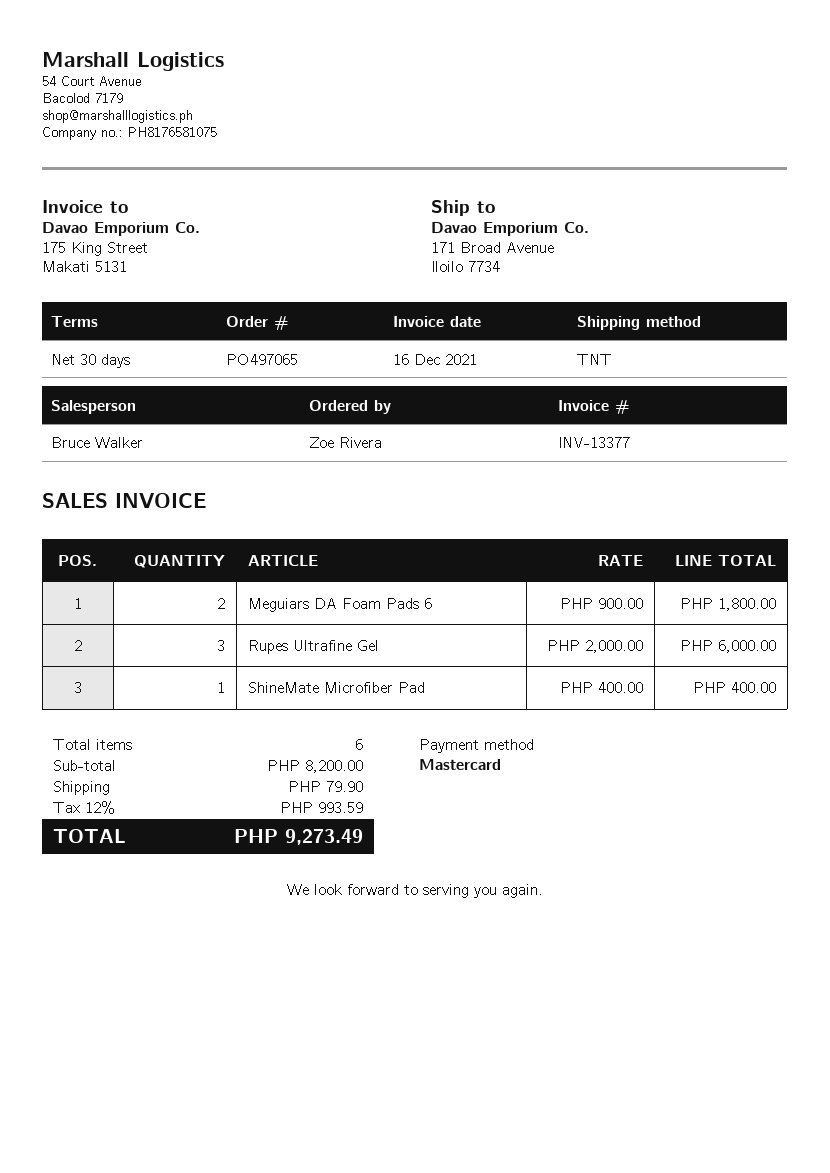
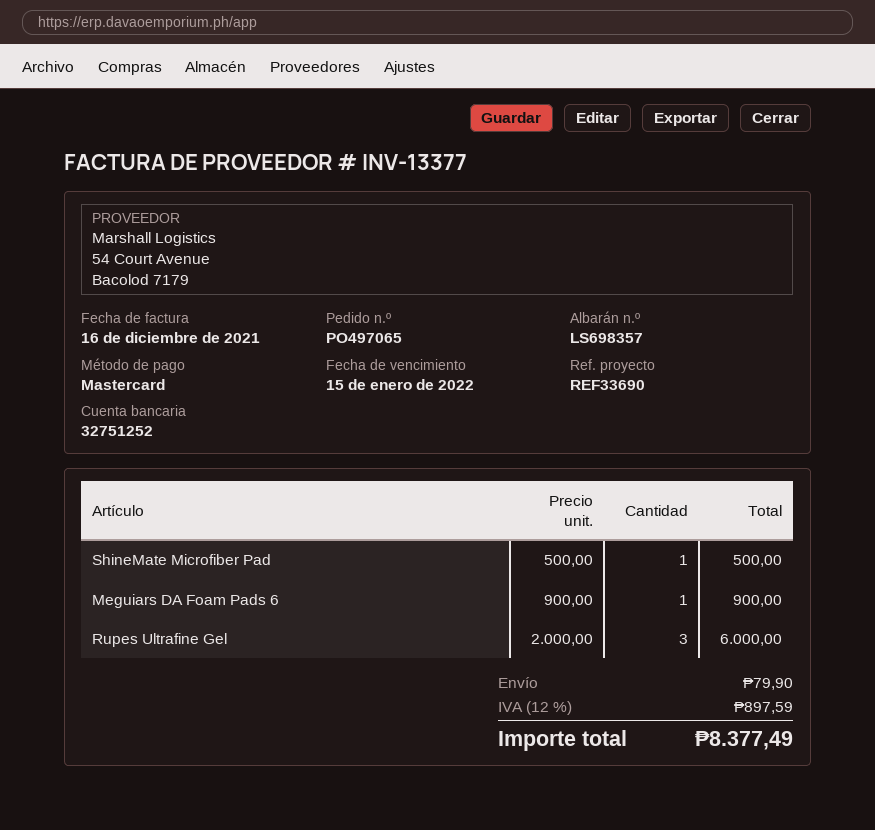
Meguiars DA Foam Pads 6: 2 x 900.00 = 1800.00 -> 1 x 900.00 = 900.00
ShineMate Microfiber Pad: 1 x 400.00 = 400.00 -> 1 x 500.00 = 500.00
tax: 12% = 993.59 -> 12% = 897.59
total: 9273.49 -> 8377.49

